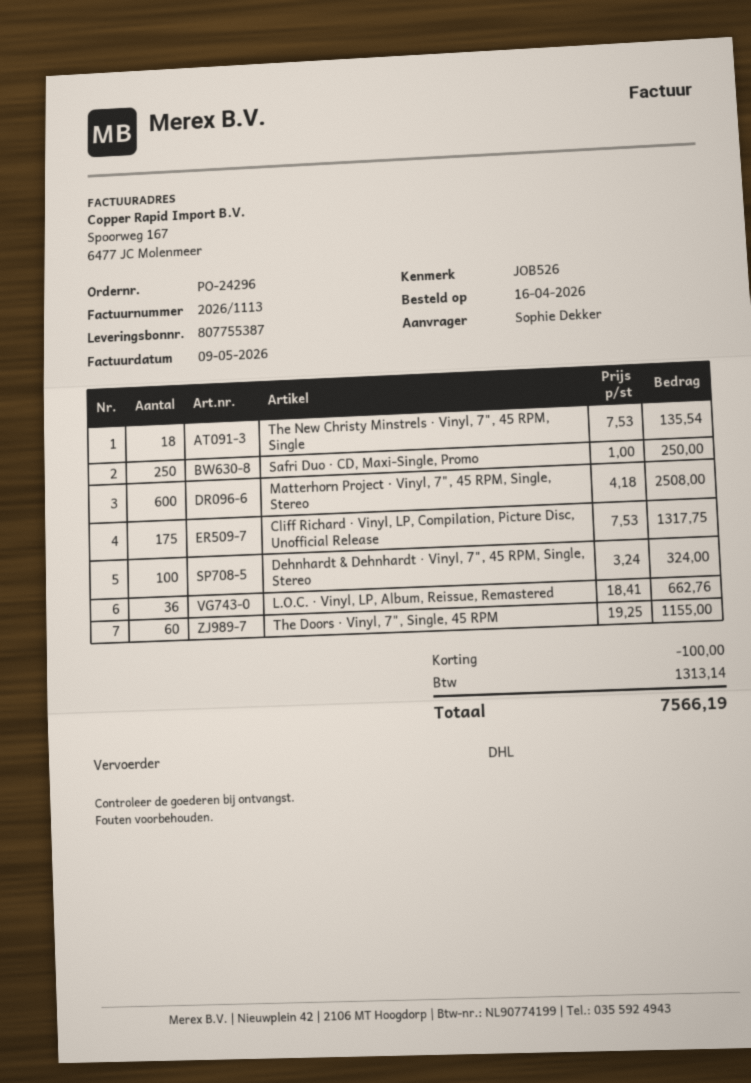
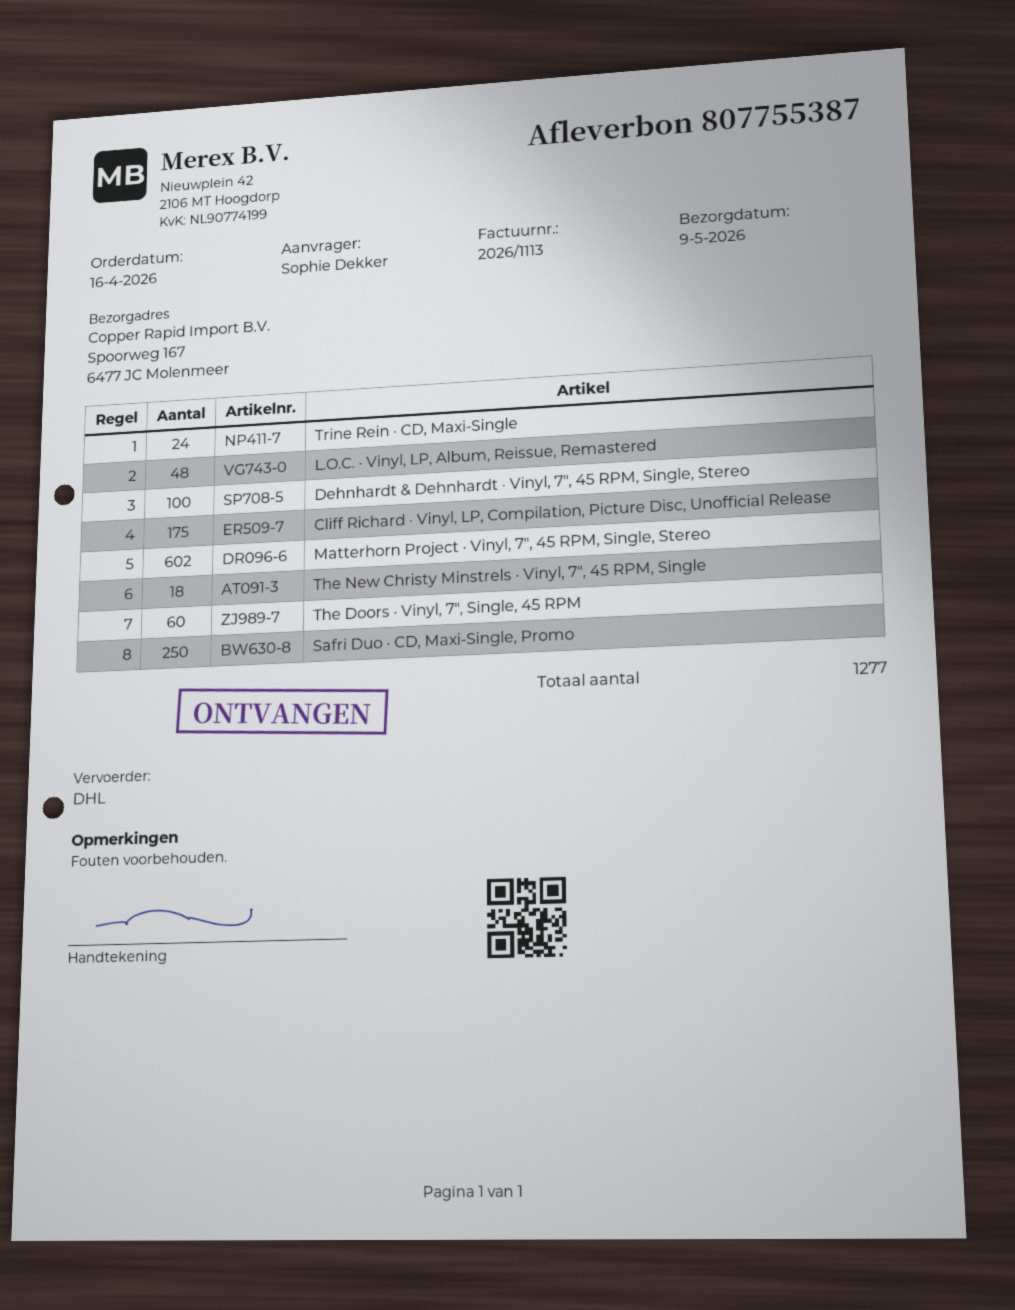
Matterhorn Project · Vinyl, 7", 45 RPM, Single, Stereo: 600 -> 602
L.O.C. · Vinyl, LP, Album, Reissue, Remastered: 36 -> 48
Trine Rein · CD, Maxi-Single: none -> 24

